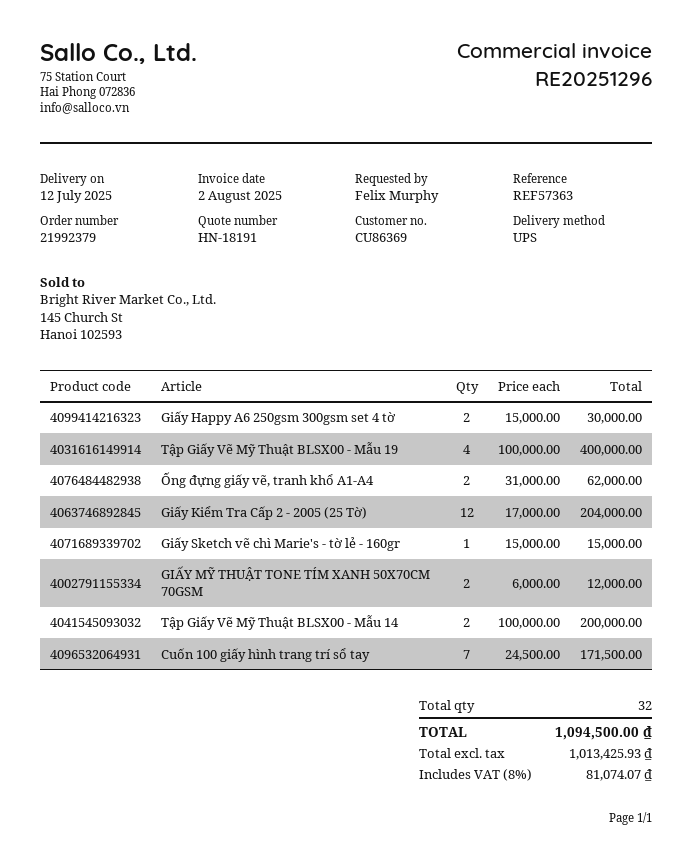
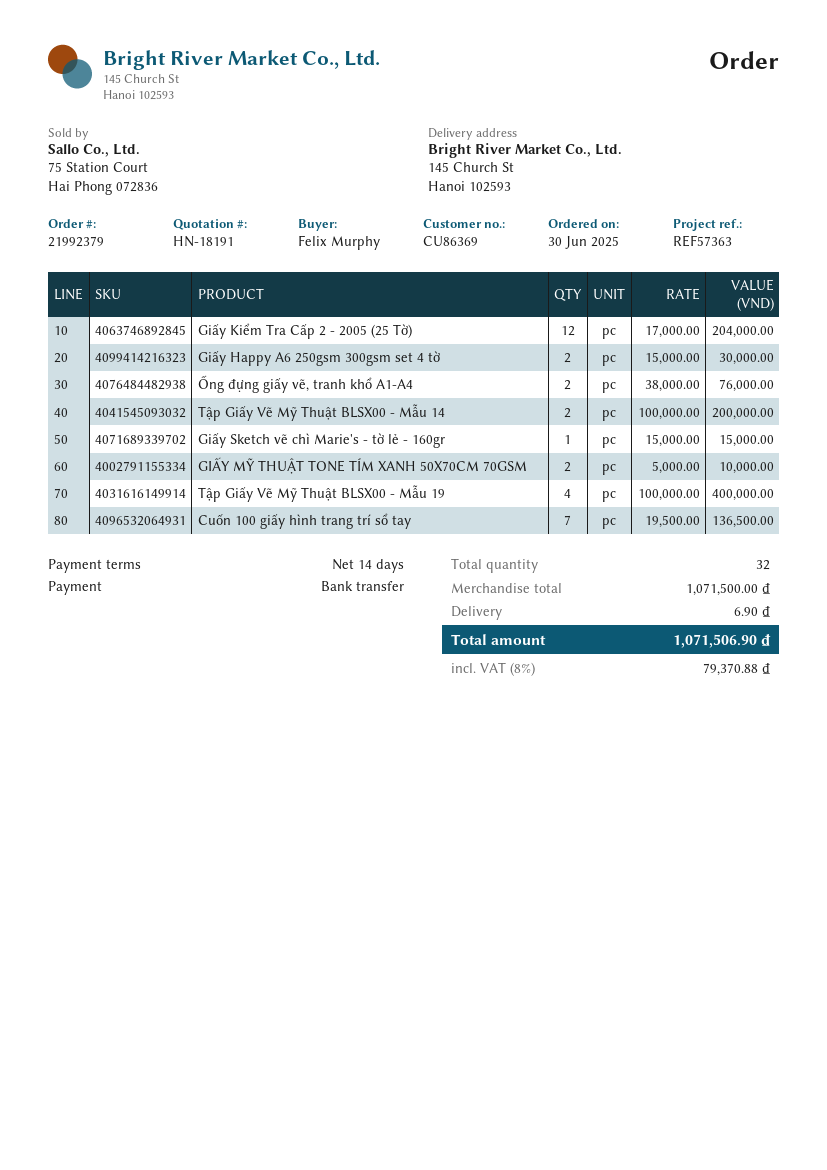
Ống đựng giấy vẽ, tranh khổ A1-A4: 2 x 31000.00 = 62000.00 -> 2 x 38000.00 = 76000.00
GIẤY MỸ THUẬT TONE TÍM XANH 50X70CM 70GSM: 2 x 6000.00 = 12000.00 -> 2 x 5000.00 = 10000.00
Cuốn 100 giấy hình trang trí sổ tay: 7 x 24500.00 = 171500.00 -> 7 x 19500.00 = 136500.00
shipping: none -> 6.90
tax: 8% = 81074.07 -> 8% = 79370.88
total: 1094500.00 -> 1071506.90

